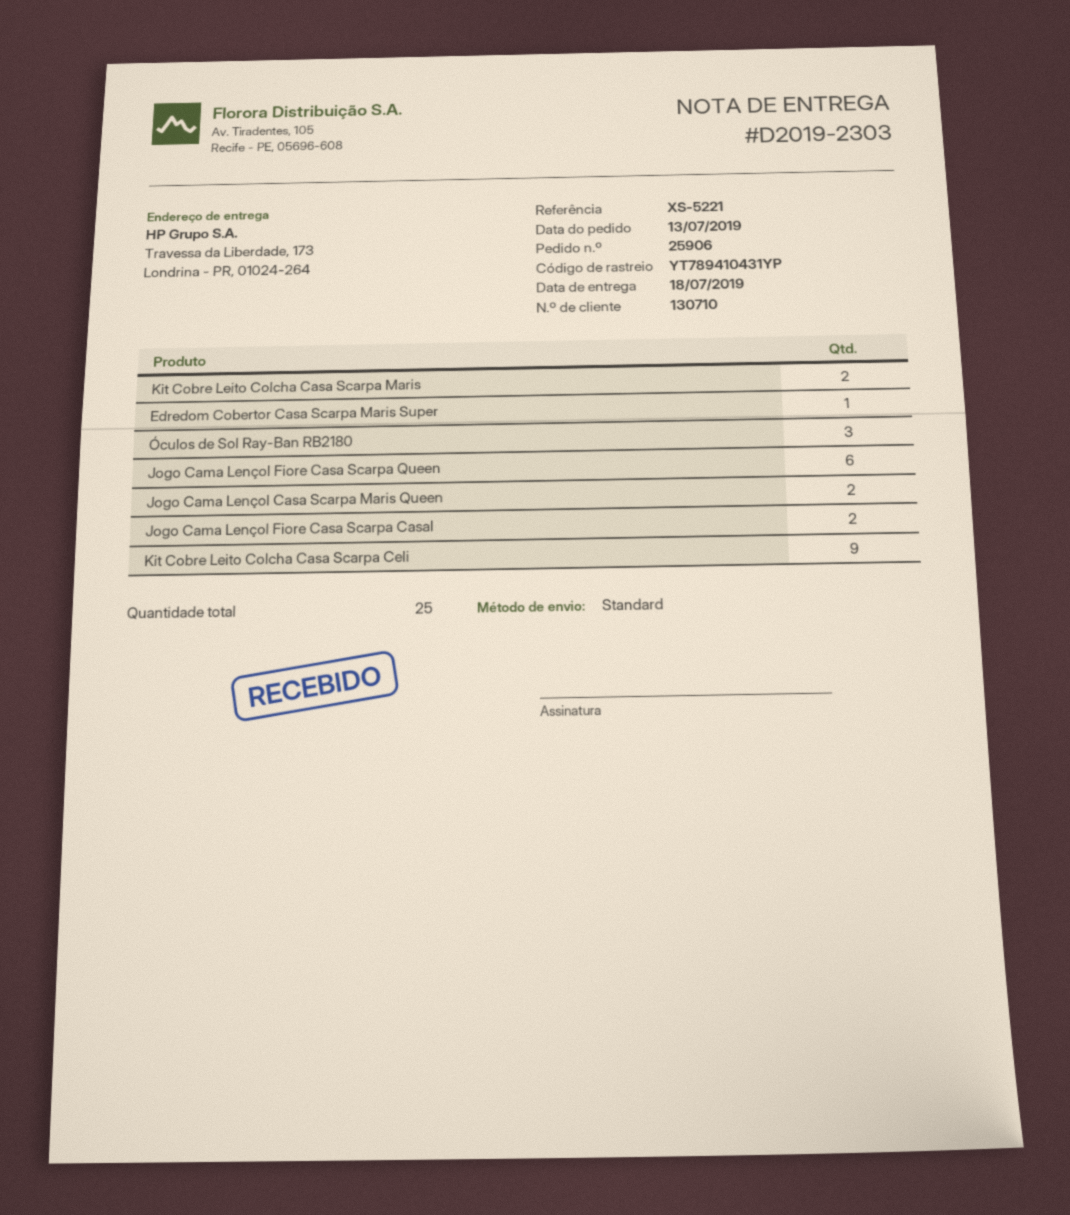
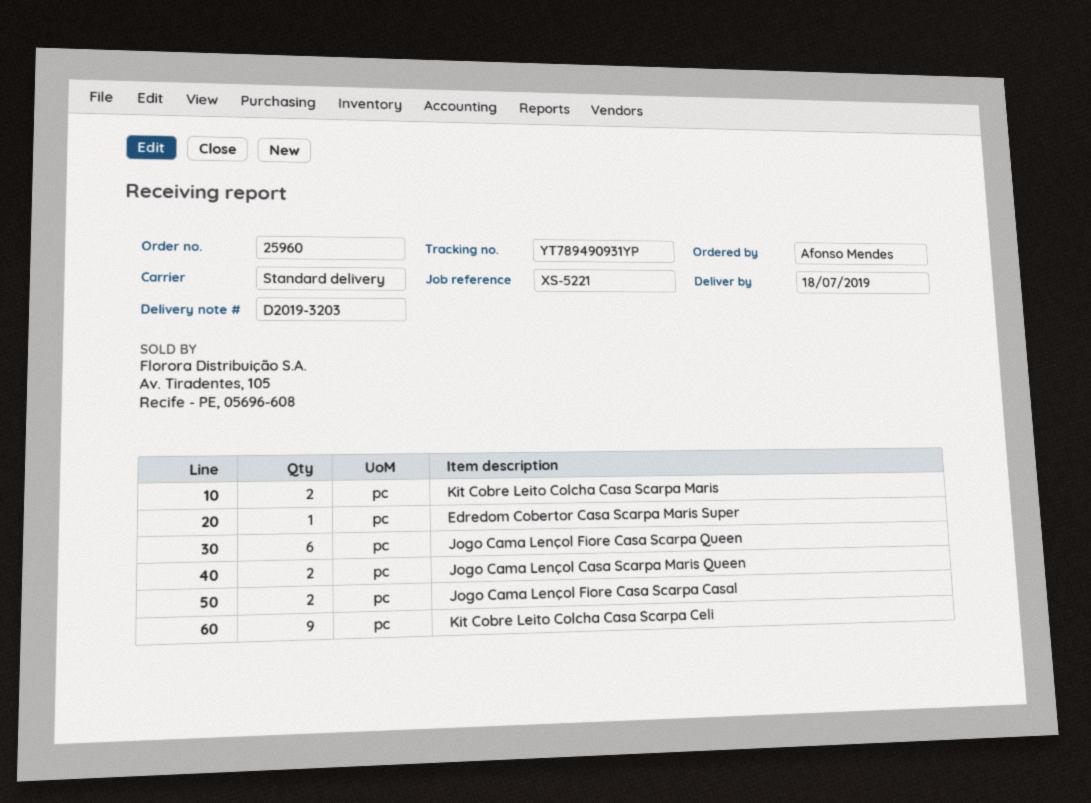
order number: 25906 -> 25960
delivery note number: D2019-2303 -> D2019-3203
tracking number: YT789410431YP -> YT789490931YP
Óculos de Sol Ray-Ban RB2180: 3 -> none

